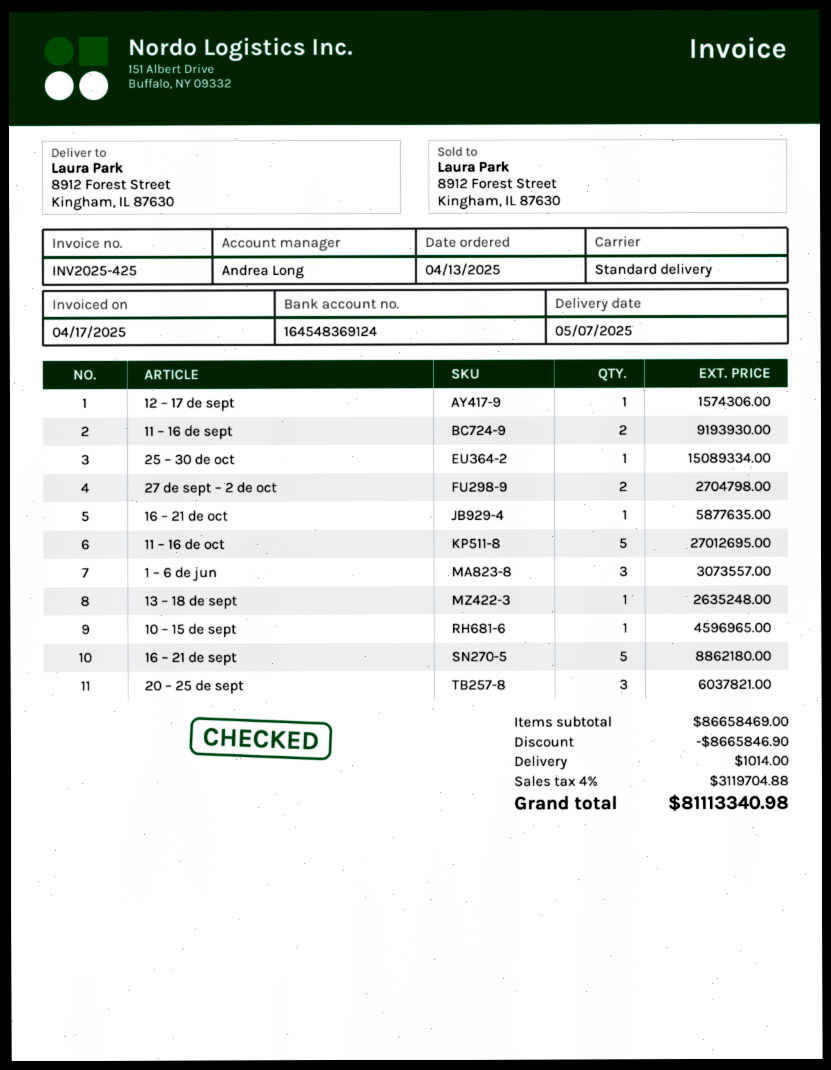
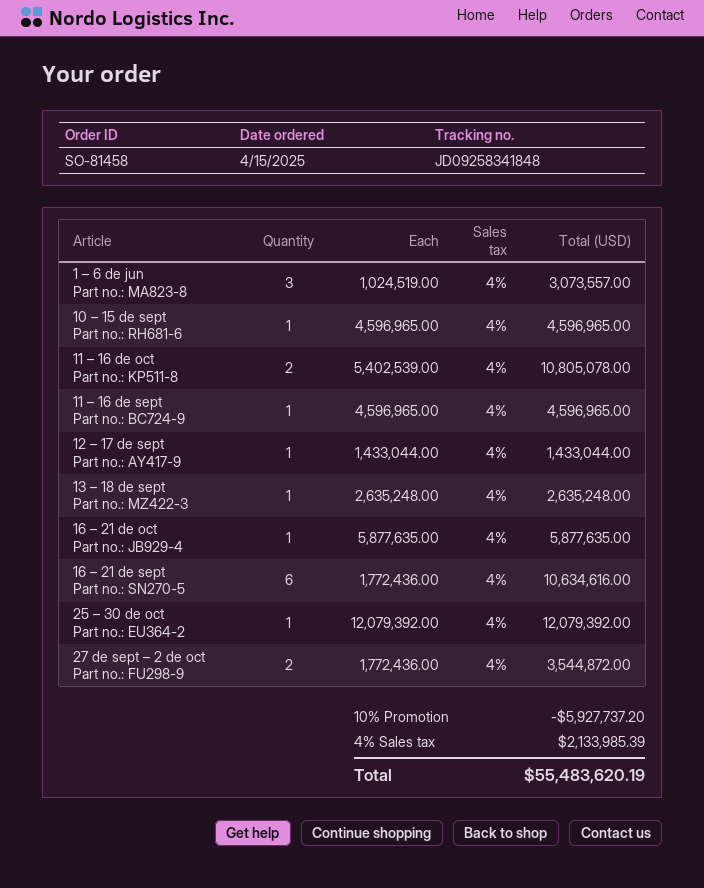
order date: 2025-04-13 -> 2025-04-15
12 – 17 de sept: 1 for 1574306.00 -> 1 for 1433044.00
11 – 16 de sept: 2 for 9193930.00 -> 1 for 4596965.00
25 – 30 de oct: 1 for 15089334.00 -> 1 for 12079392.00
27 de sept – 2 de oct: 2 for 2704798.00 -> 2 for 3544872.00
11 – 16 de oct: 5 for 27012695.00 -> 2 for 10805078.00
16 – 21 de sept: 5 for 8862180.00 -> 6 for 10634616.00
20 – 25 de sept: 3 for 6037821.00 -> none
discount: 8665846.90 -> 5927737.20
shipping: 1014.00 -> none
tax: 4% = 3119704.88 -> 4% = 2133985.39
total: 81113340.98 -> 55483620.19

